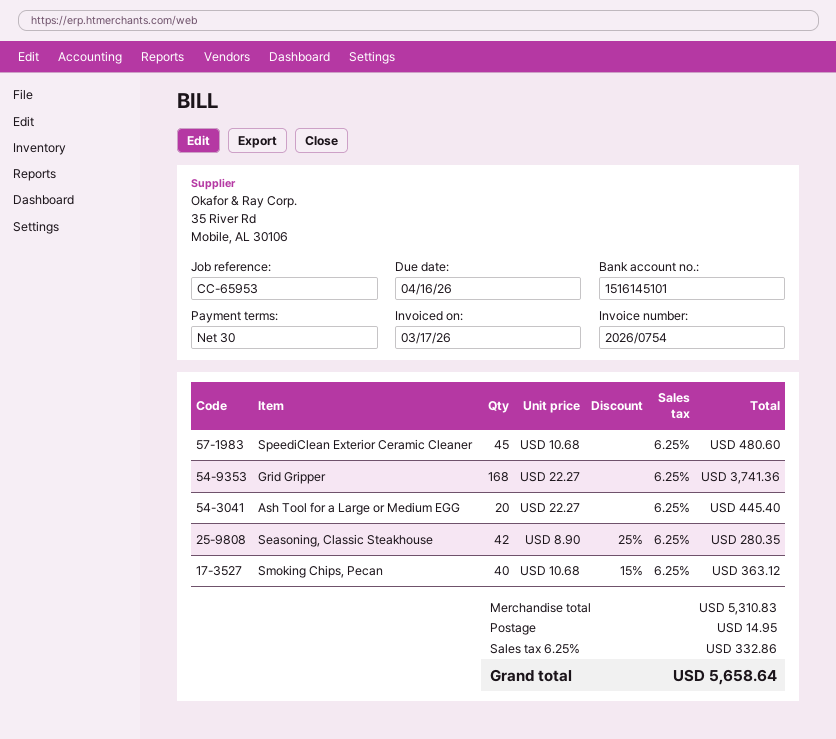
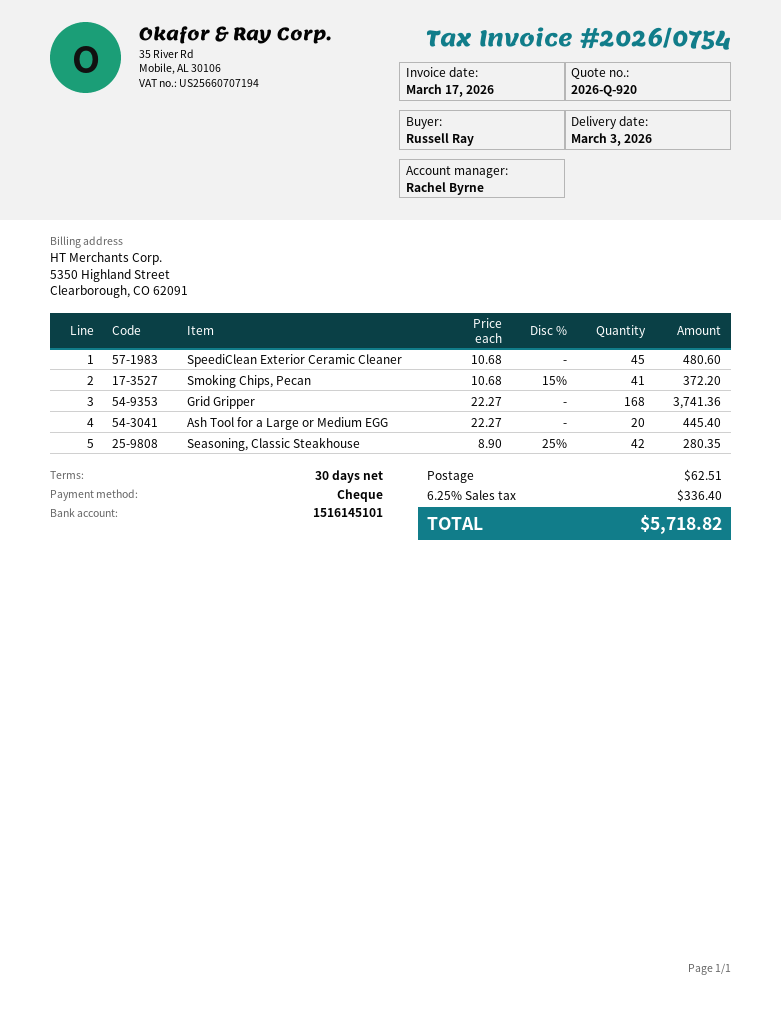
Smoking Chips, Pecan: 40 x 10.68 - 15% = 363.12 -> 41 x 10.68 - 15% = 372.20
shipping: 14.95 -> 62.51
tax: 6.25% = 332.86 -> 6.25% = 336.40
total: 5658.64 -> 5718.82

